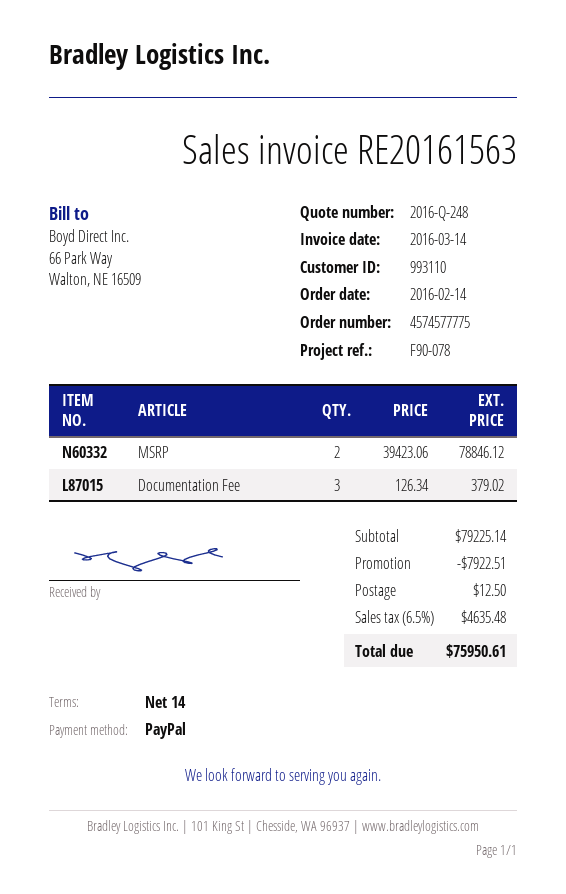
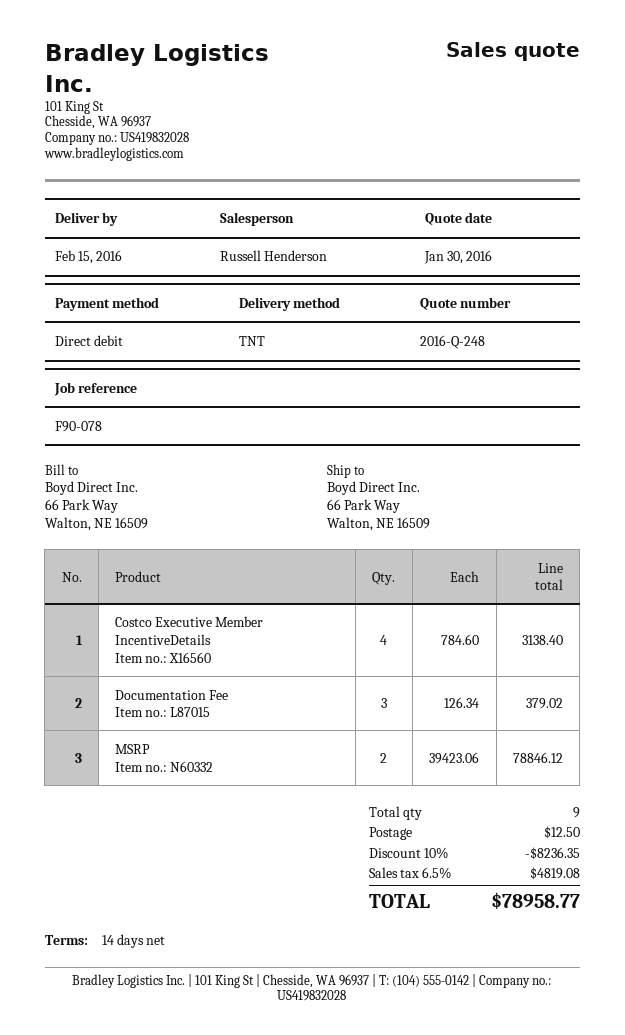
payment method: PayPal -> direct debit
Costco Executive Member IncentiveDetails: none -> 4 x 784.60 = 3138.40
discount: 7922.51 -> 8236.35
tax: 6.5% = 4635.48 -> 6.5% = 4819.08
total: 75950.61 -> 78958.77

